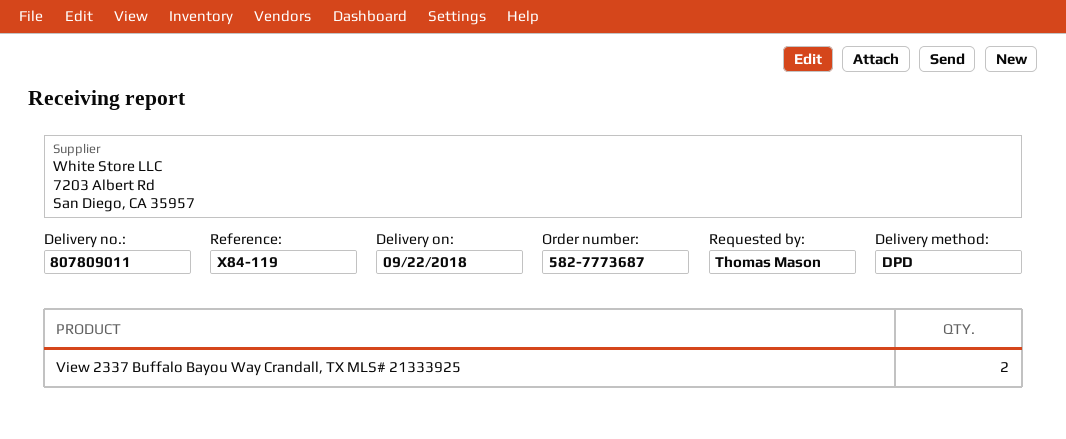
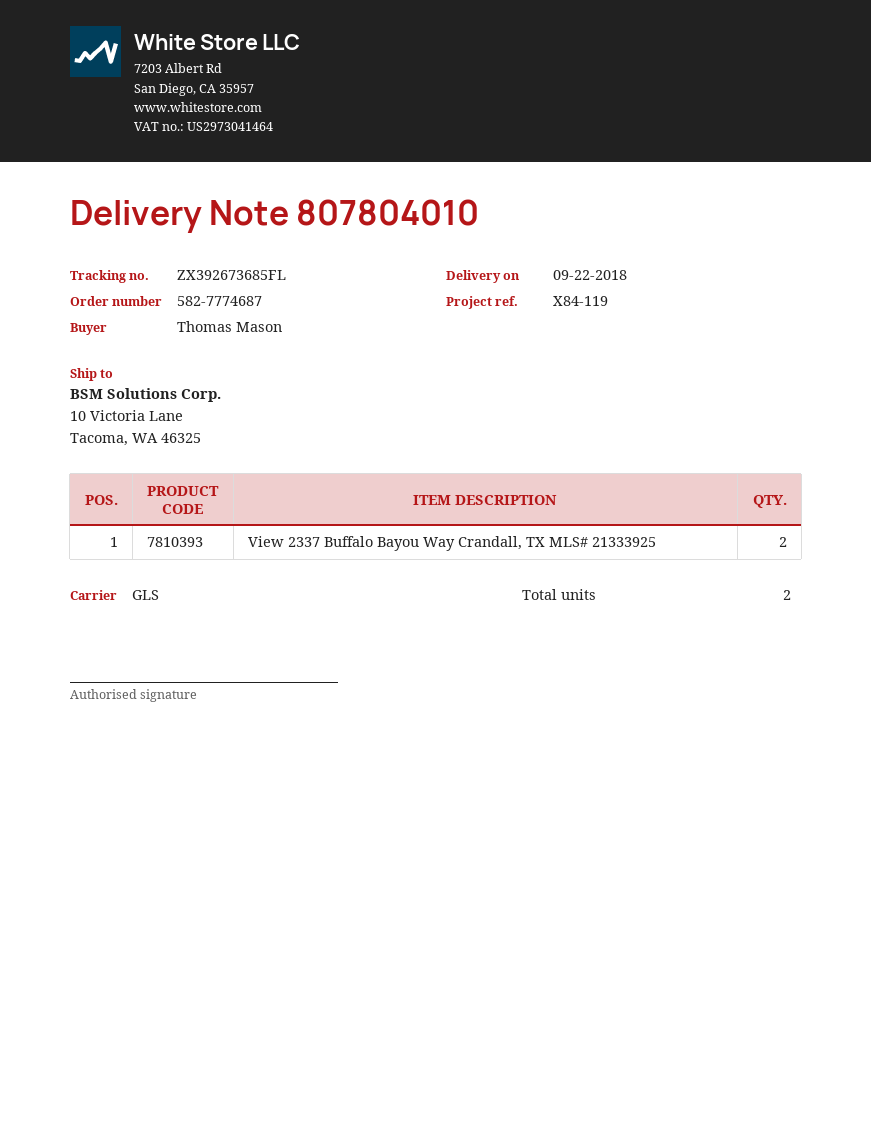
order number: 582-7773687 -> 582-7774687
delivery note number: 807809011 -> 807804010
shipping method: DPD -> GLS

